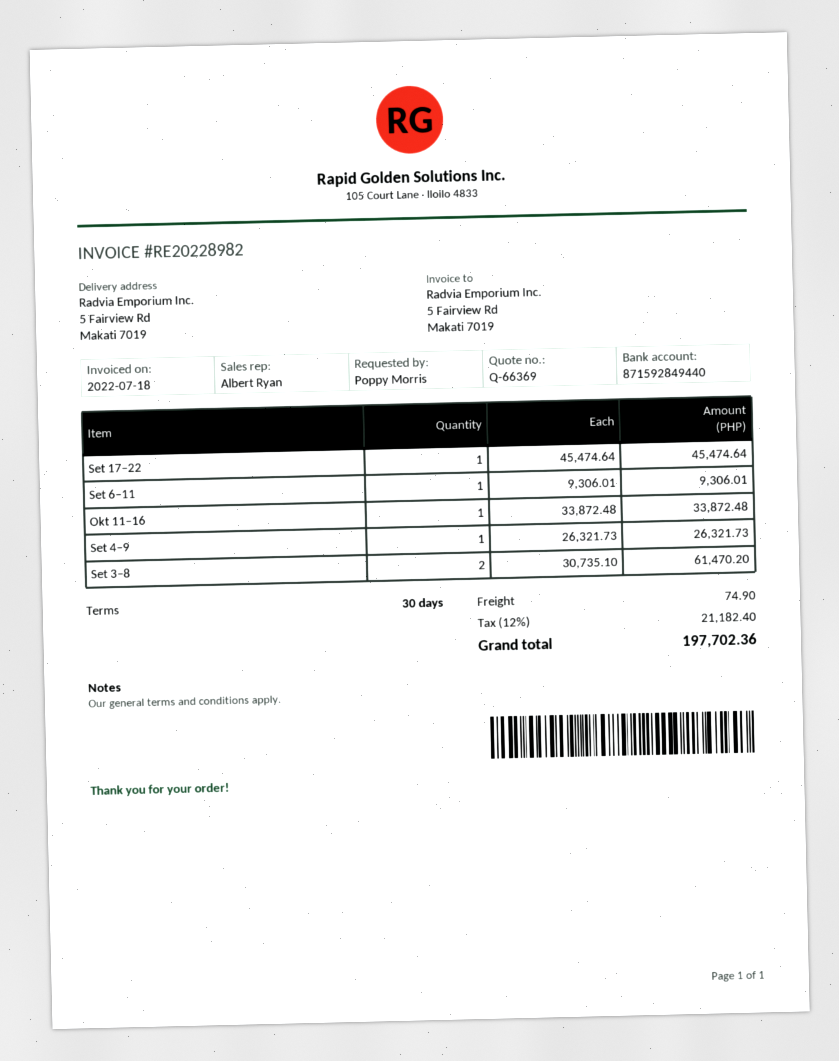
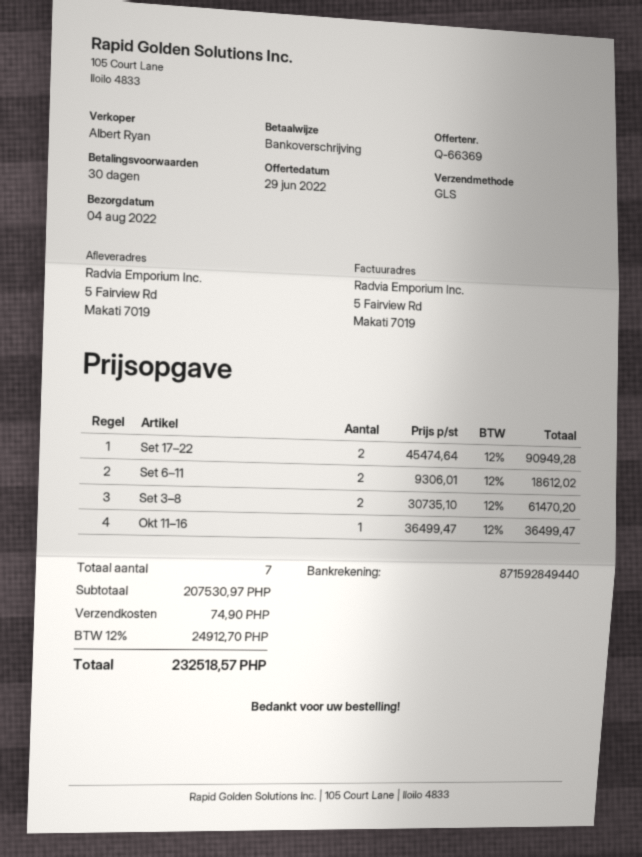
Set 17–22: 1 x 45474.64 = 45474.64 -> 2 x 45474.64 = 90949.28
Set 6–11: 1 x 9306.01 = 9306.01 -> 2 x 9306.01 = 18612.02
Okt 11–16: 1 x 33872.48 = 33872.48 -> 1 x 36499.47 = 36499.47
Set 4–9: 1 x 26321.73 = 26321.73 -> none
tax: 12% = 21182.40 -> 12% = 24912.70
total: 197702.36 -> 232518.57

